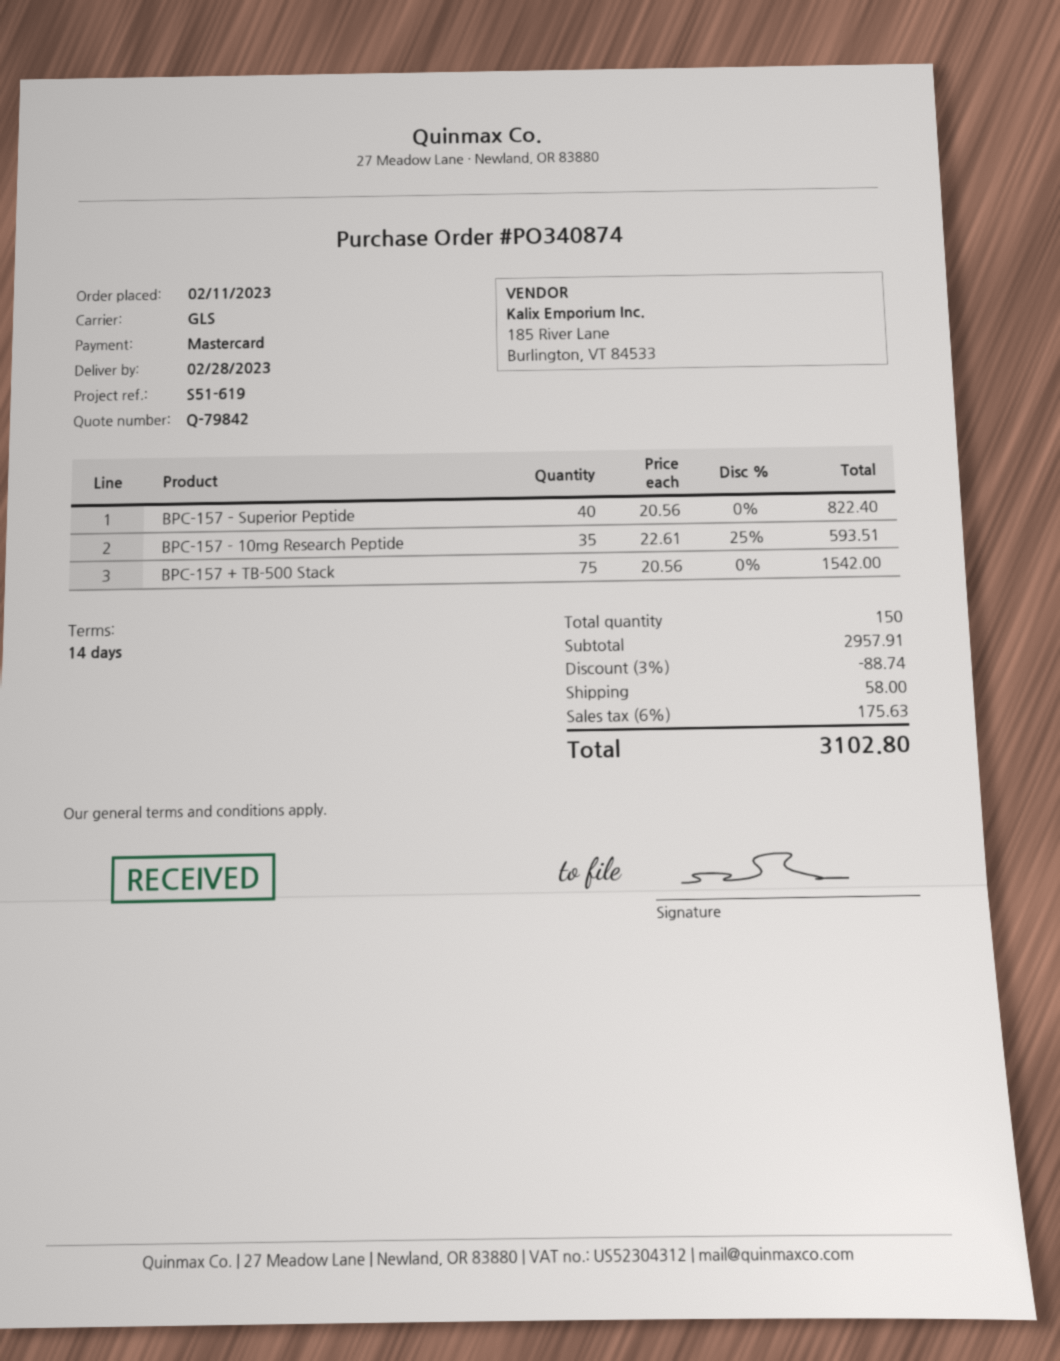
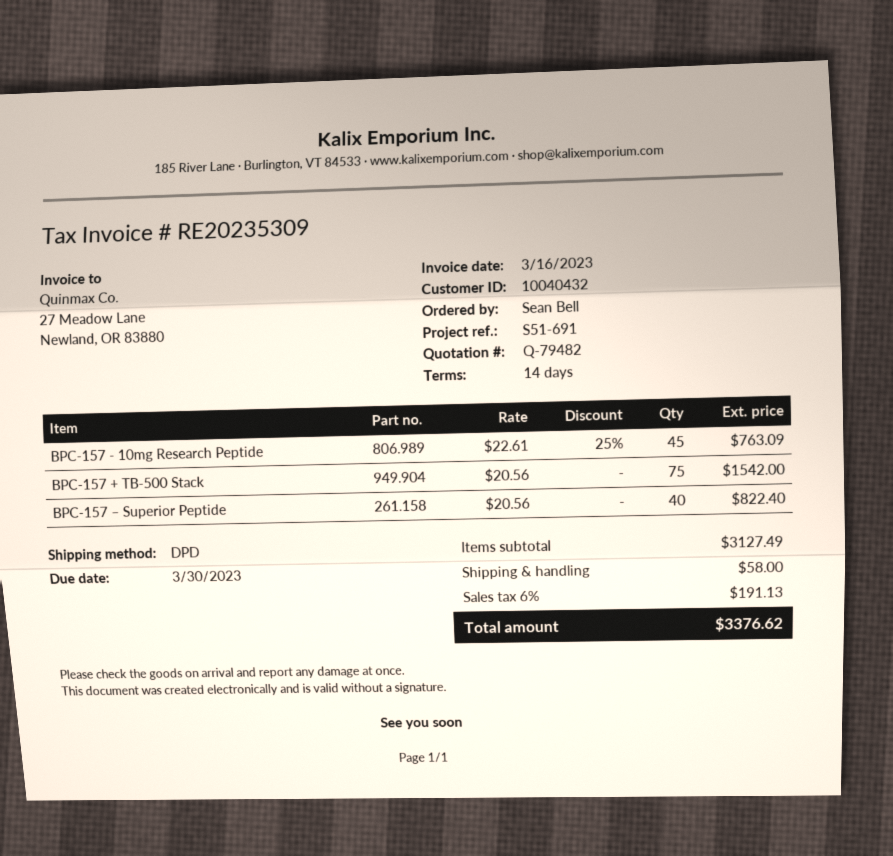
quote number: Q-79842 -> Q-79482
reference: S51-619 -> S51-691
shipping method: GLS -> DPD
BPC-157 - 10mg Research Peptide: 35 x 22.61 - 25% = 593.51 -> 45 x 22.61 - 25% = 763.09
subtotal: 2957.91 -> 3127.49
discount: 3% = 88.74 -> none
tax: 6% = 175.63 -> 6% = 191.13
total: 3102.80 -> 3376.62

